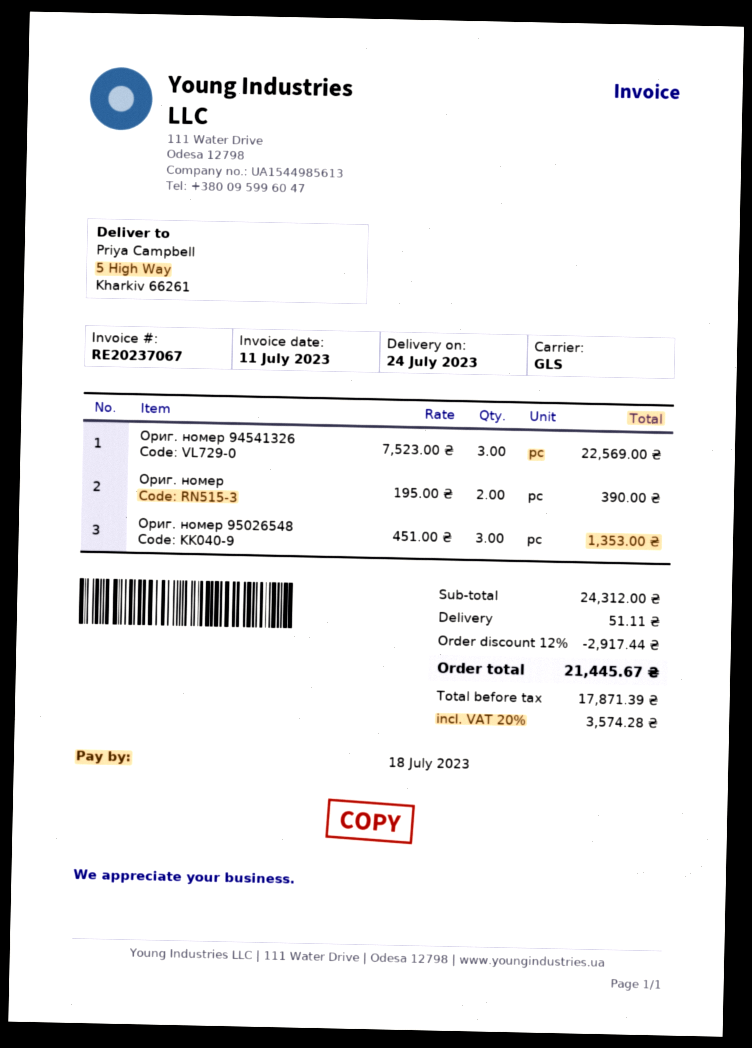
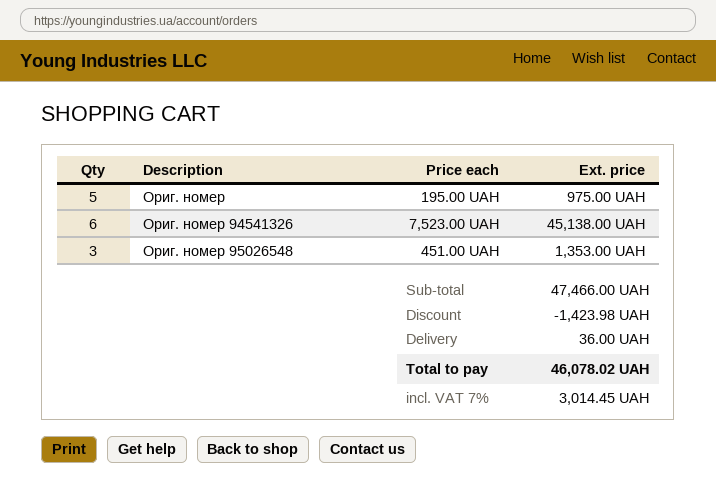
Ориг. номер 94541326: 3 x 7523.00 = 22569.00 -> 6 x 7523.00 = 45138.00
Ориг. номер: 2 x 195.00 = 390.00 -> 5 x 195.00 = 975.00
subtotal: 24312.00 -> 47466.00
discount: 2917.44 -> 1423.98
shipping: 51.11 -> 36.00
tax: 20% = 3574.28 -> 7% = 3014.45
total: 21445.67 -> 46078.02

